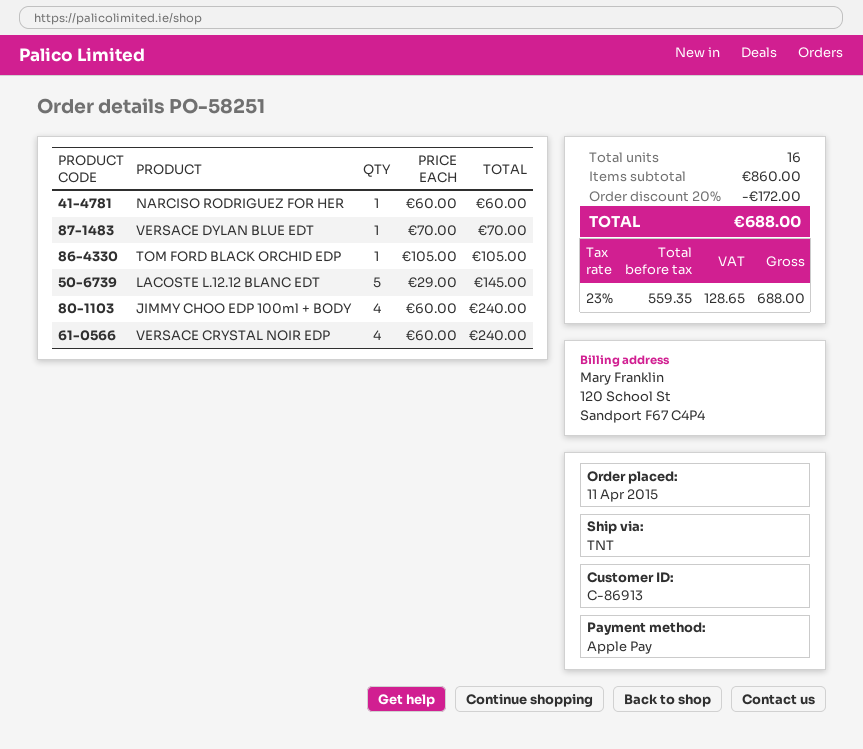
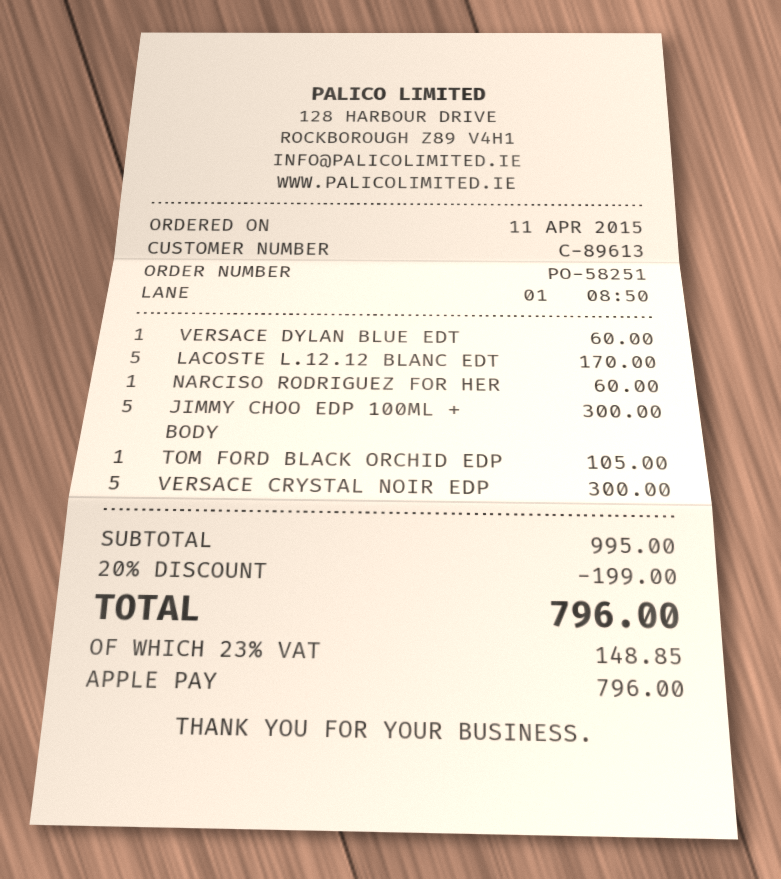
customer number: C-86913 -> C-89613
VERSACE DYLAN BLUE EDT: 1 for 70.00 -> 1 for 60.00
LACOSTE L.12.12 BLANC EDT: 5 for 145.00 -> 5 for 170.00
JIMMY CHOO EDP 100ml + BODY: 4 for 240.00 -> 5 for 300.00
VERSACE CRYSTAL NOIR EDP: 4 for 240.00 -> 5 for 300.00
subtotal: 860.00 -> 995.00
discount: 20% = 172.00 -> 20% = 199.00
tax: 23% = 128.65 -> 23% = 148.85
total: 688.00 -> 796.00

